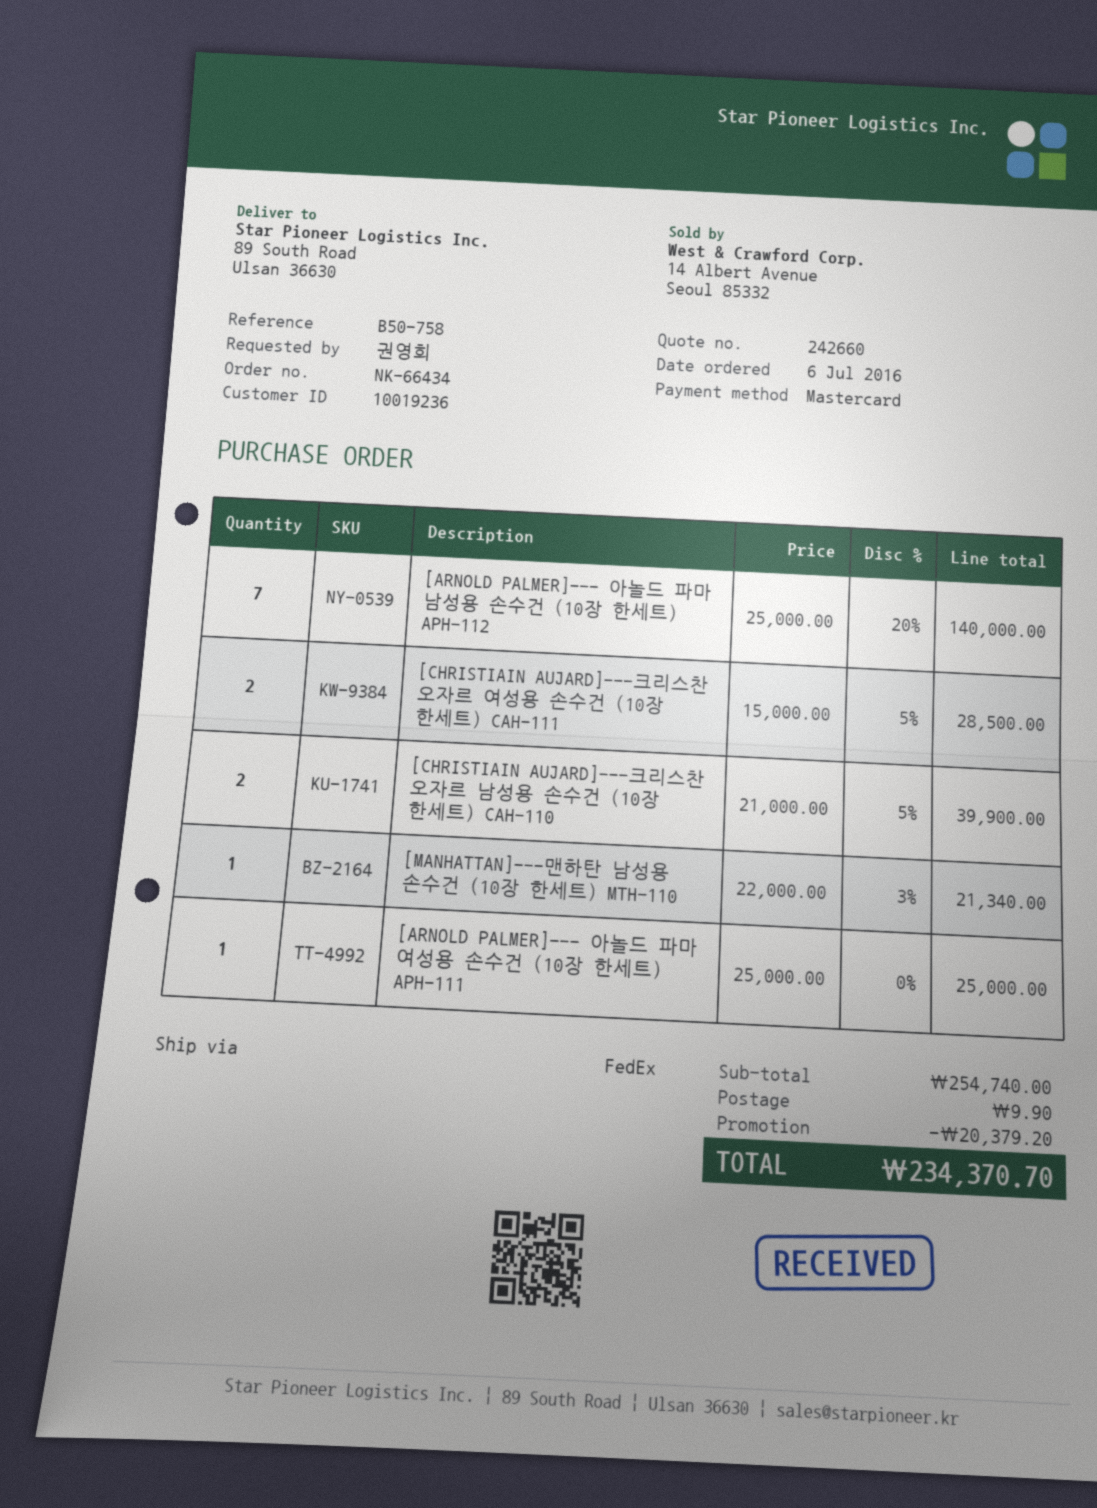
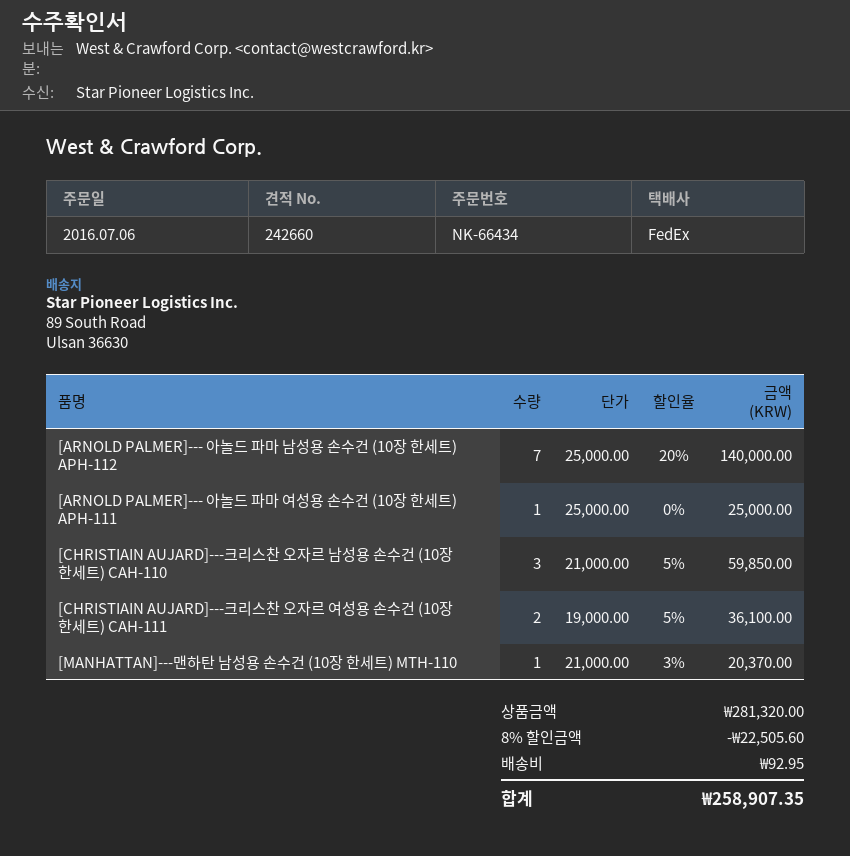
[CHRISTIAIN AUJARD]---크리스찬 오자르 여성용 손수건 (10장 한세트) CAH-111: 2 x 15000.00 - 5% = 28500.00 -> 2 x 19000.00 - 5% = 36100.00
[CHRISTIAIN AUJARD]---크리스찬 오자르 남성용 손수건 (10장 한세트) CAH-110: 2 x 21000.00 - 5% = 39900.00 -> 3 x 21000.00 - 5% = 59850.00
[MANHATTAN]---맨하탄 남성용 손수건 (10장 한세트) MTH-110: 1 x 22000.00 - 3% = 21340.00 -> 1 x 21000.00 - 3% = 20370.00
subtotal: 254740.00 -> 281320.00
discount: 20379.20 -> 22505.60
shipping: 9.90 -> 92.95
total: 234370.70 -> 258907.35

